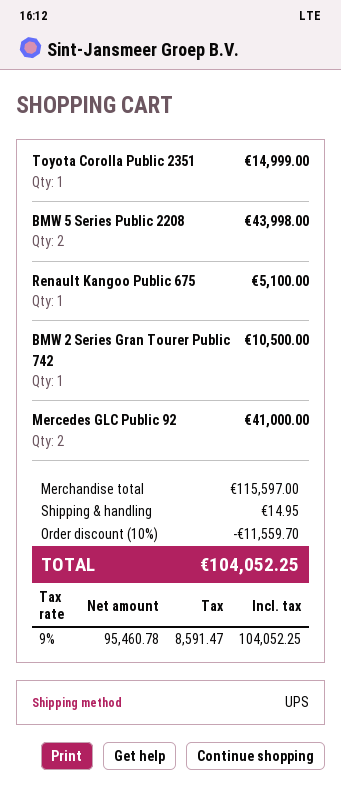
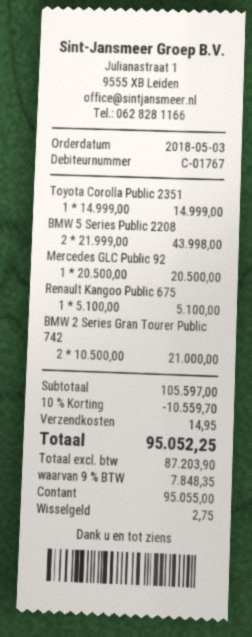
BMW 2 Series Gran Tourer Public 742: 1 for 10500.00 -> 2 for 21000.00
Mercedes GLC Public 92: 2 for 41000.00 -> 1 for 20500.00
subtotal: 115597.00 -> 105597.00
discount: 10% = 11559.70 -> 10% = 10559.70
net: 95460.78 -> 87203.90
tax: 9% = 8591.47 -> 9% = 7848.35
total: 104052.25 -> 95052.25

